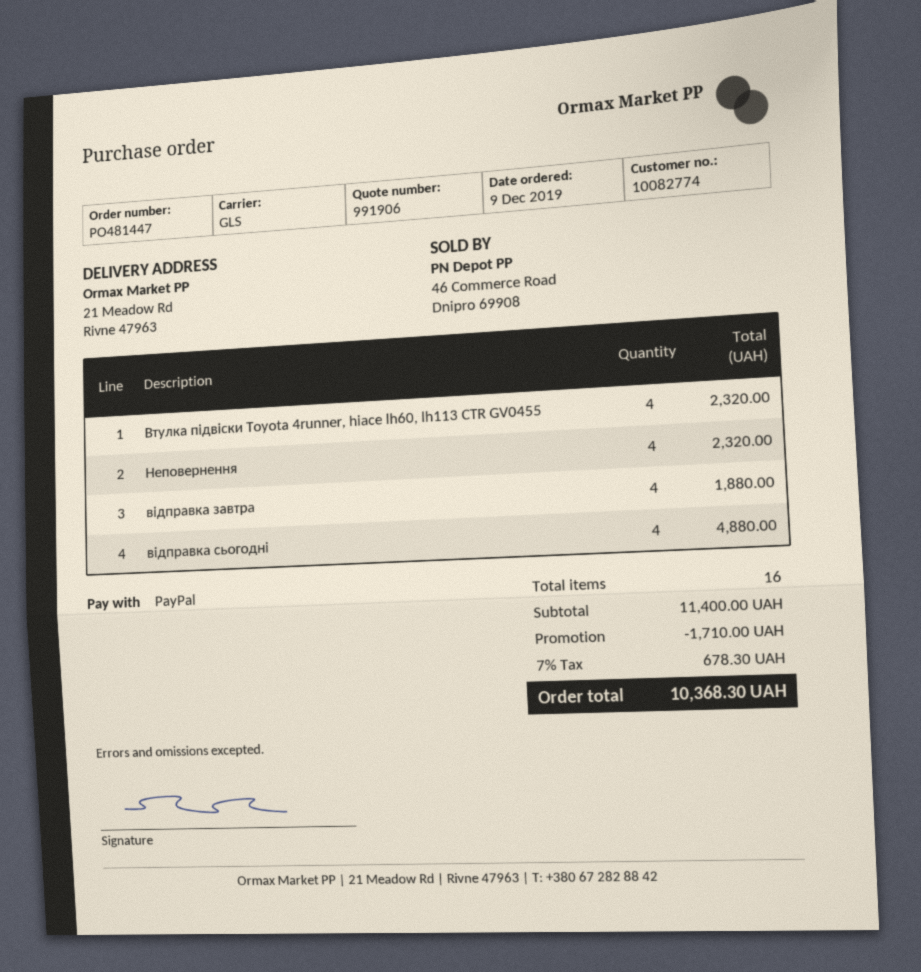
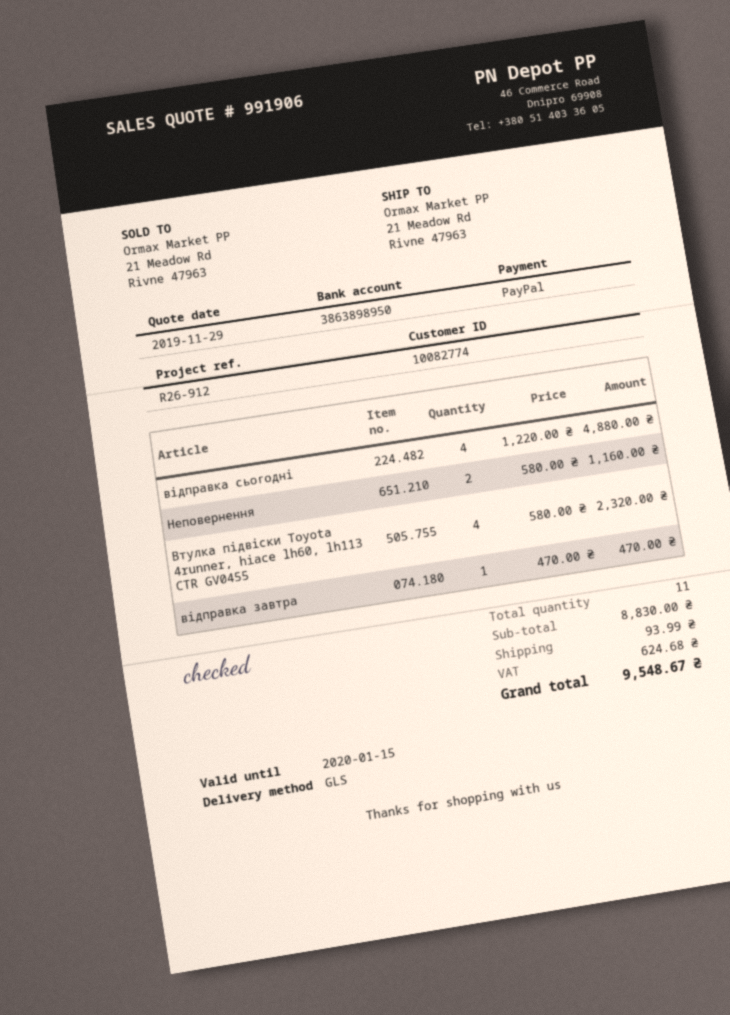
Неповернення: 4 for 2320.00 -> 2 for 1160.00
відправка завтра: 4 for 1880.00 -> 1 for 470.00
total quantity: 16 -> 11
subtotal: 11400.00 -> 8830.00
discount: 1710.00 -> none
shipping: none -> 93.99
tax: 678.30 -> 624.68
total: 10368.30 -> 9548.67

